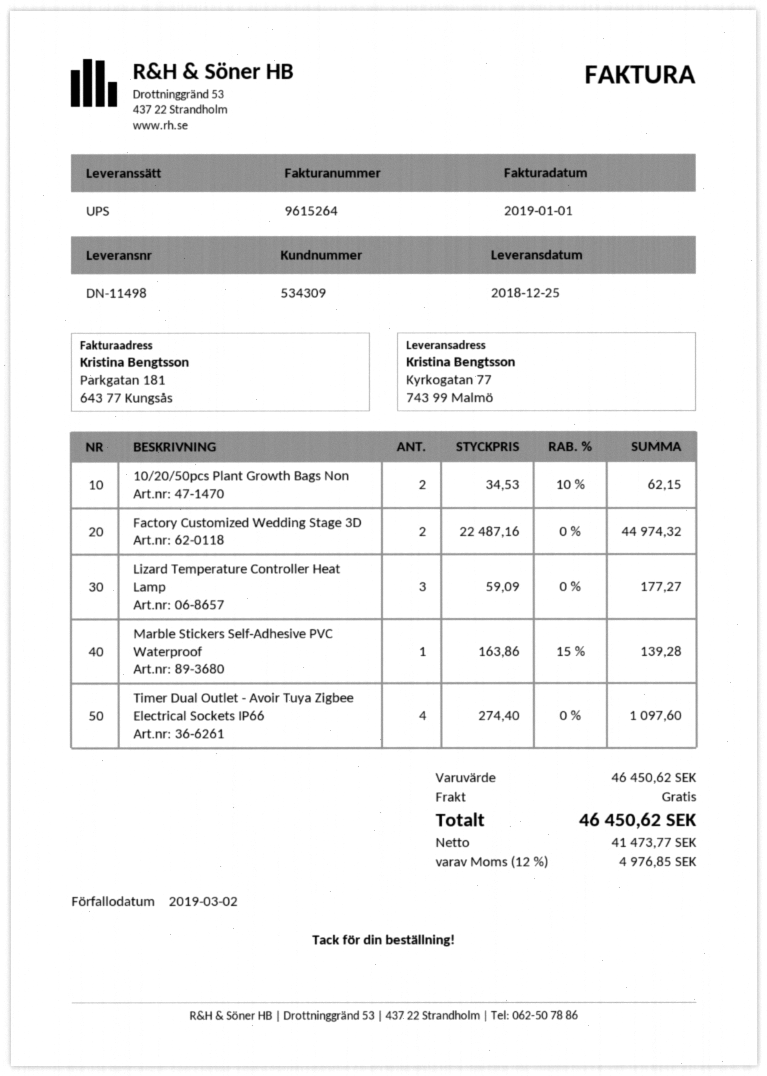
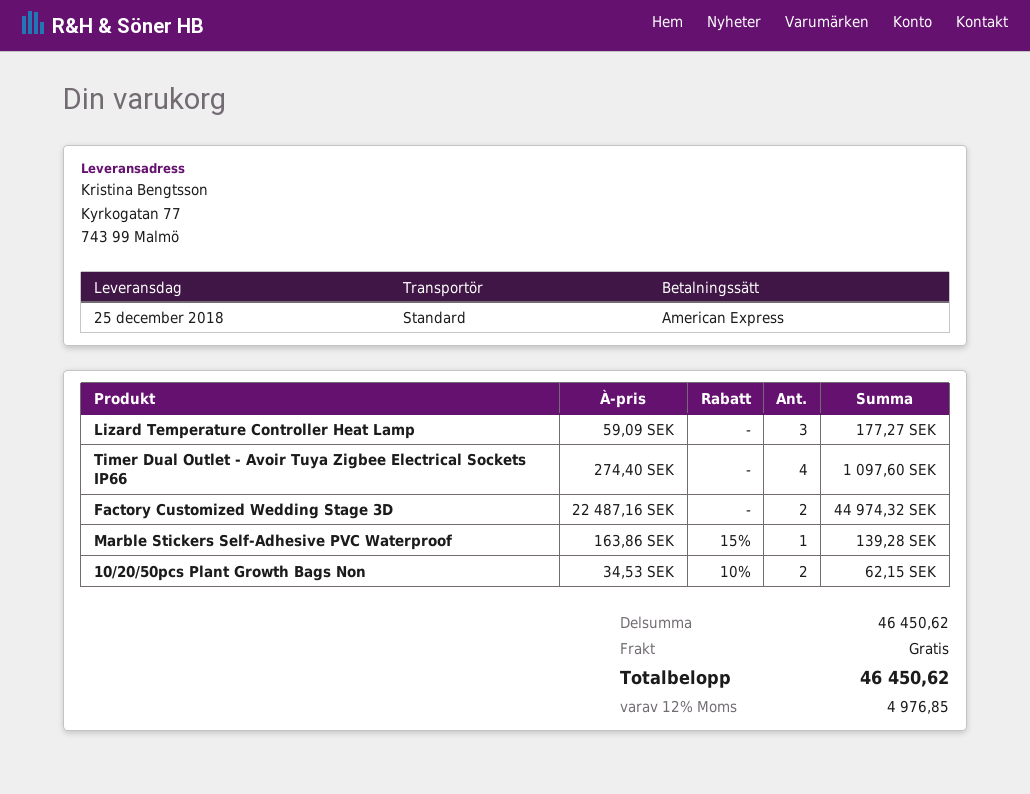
shipping method: UPS -> standard

